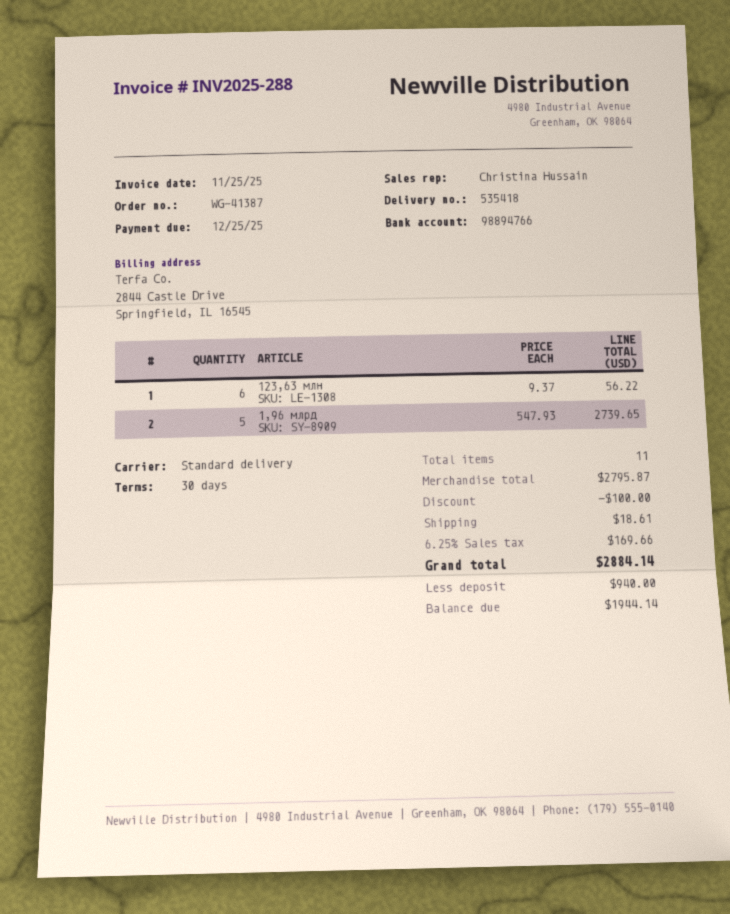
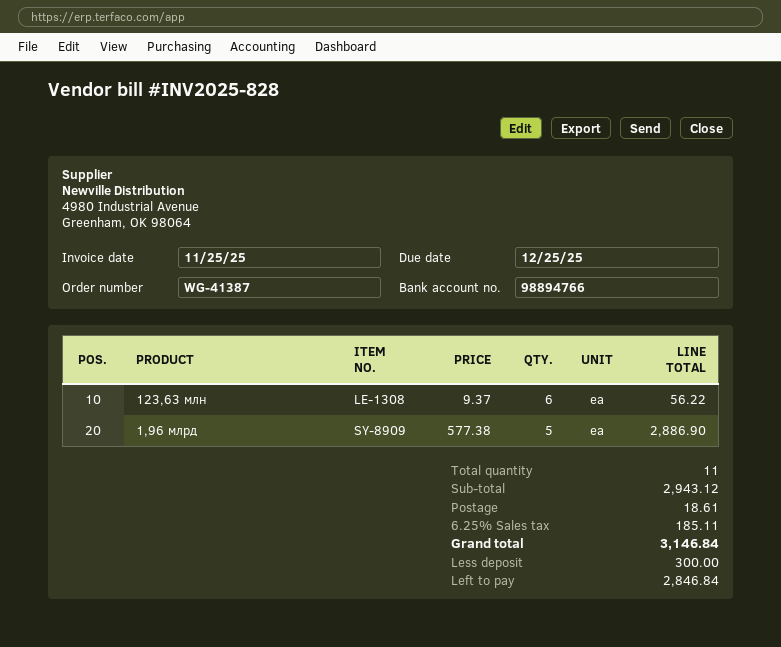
invoice number: INV2025-288 -> INV2025-828
1,96 млрд: 5 x 547.93 = 2739.65 -> 5 x 577.38 = 2886.90
subtotal: 2795.87 -> 2943.12
discount: 100.00 -> none
tax: 6.25% = 169.66 -> 6.25% = 185.11
total: 2884.14 -> 3146.84
deposit: 940.00 -> 300.00
balance: 1944.14 -> 2846.84

